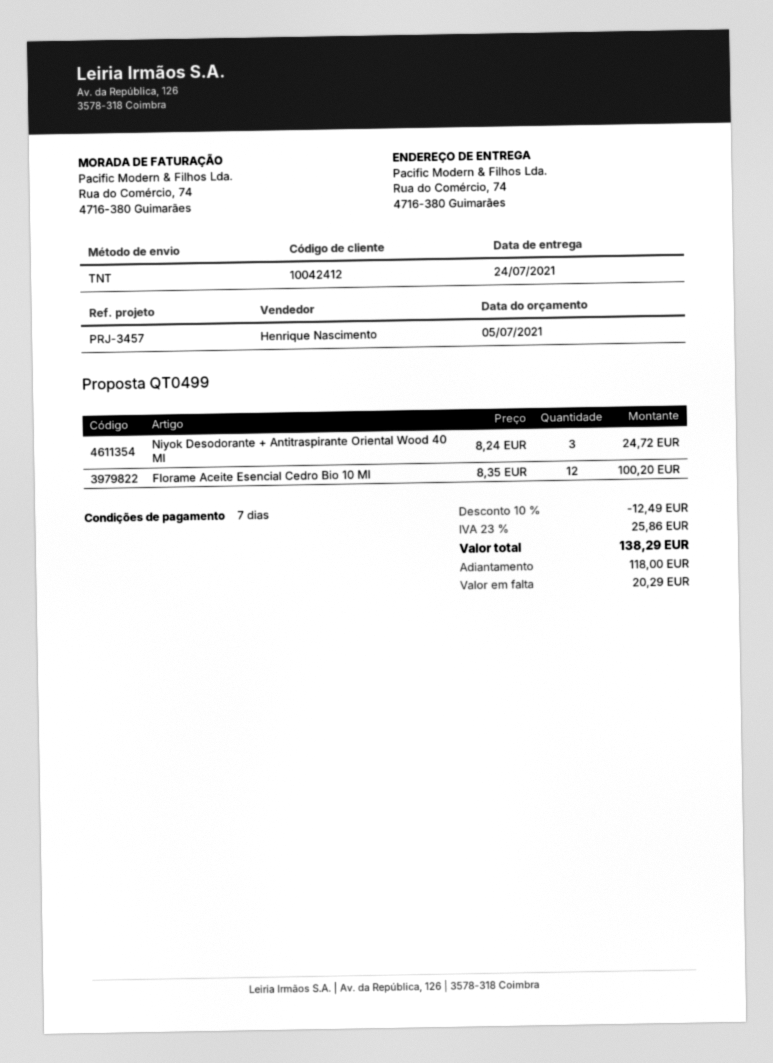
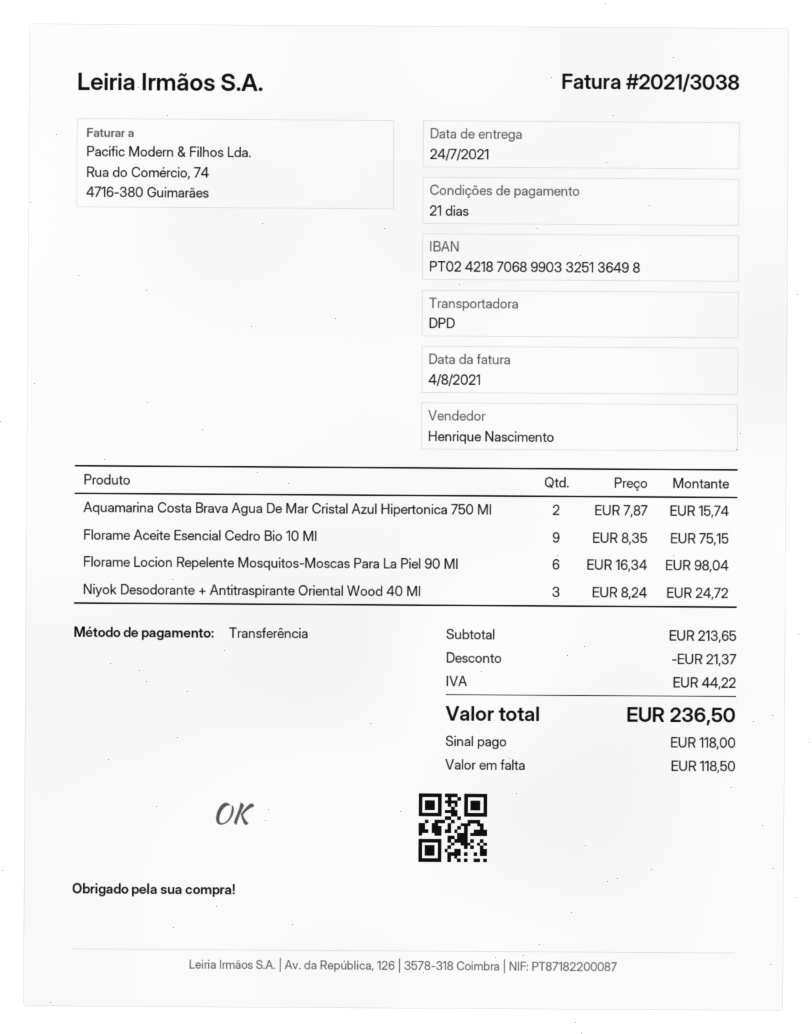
payment terms: 7 days -> 21 days
shipping method: TNT -> DPD
Florame Aceite Esencial Cedro Bio 10 Ml: 12 x 8.35 = 100.20 -> 9 x 8.35 = 75.15
Aquamarina Costa Brava Agua De Mar Cristal Azul Hipertonica 750 Ml: none -> 2 x 7.87 = 15.74
Florame Locion Repelente Mosquitos-Moscas Para La Piel 90 Ml: none -> 6 x 16.34 = 98.04
discount: 12.49 -> 21.37
tax: 25.86 -> 44.22
total: 138.29 -> 236.50
balance: 20.29 -> 118.50

